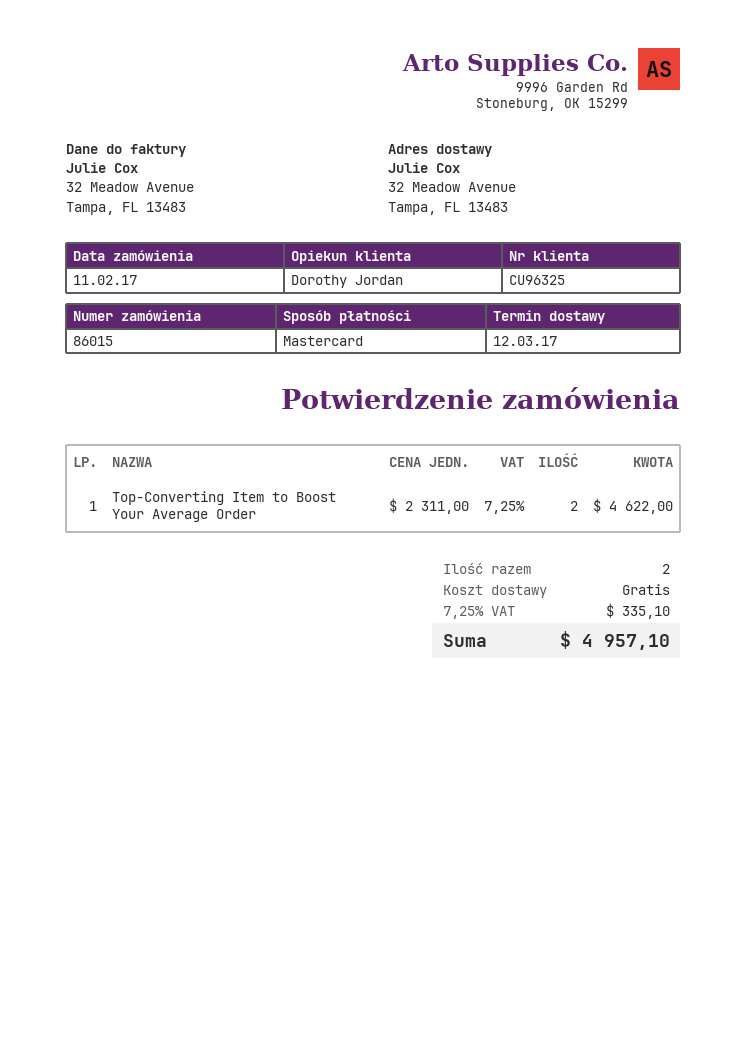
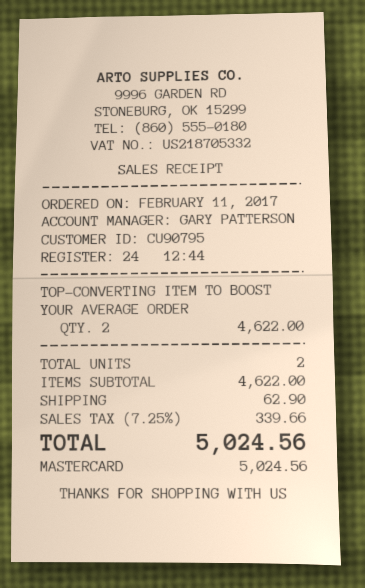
customer number: CU96325 -> CU90795
sales rep: Dorothy Jordan -> GARY PATTERSON
shipping: 0.00 -> 62.90
tax: 7.25% = 335.10 -> 7.25% = 339.66
total: 4957.10 -> 5024.56

